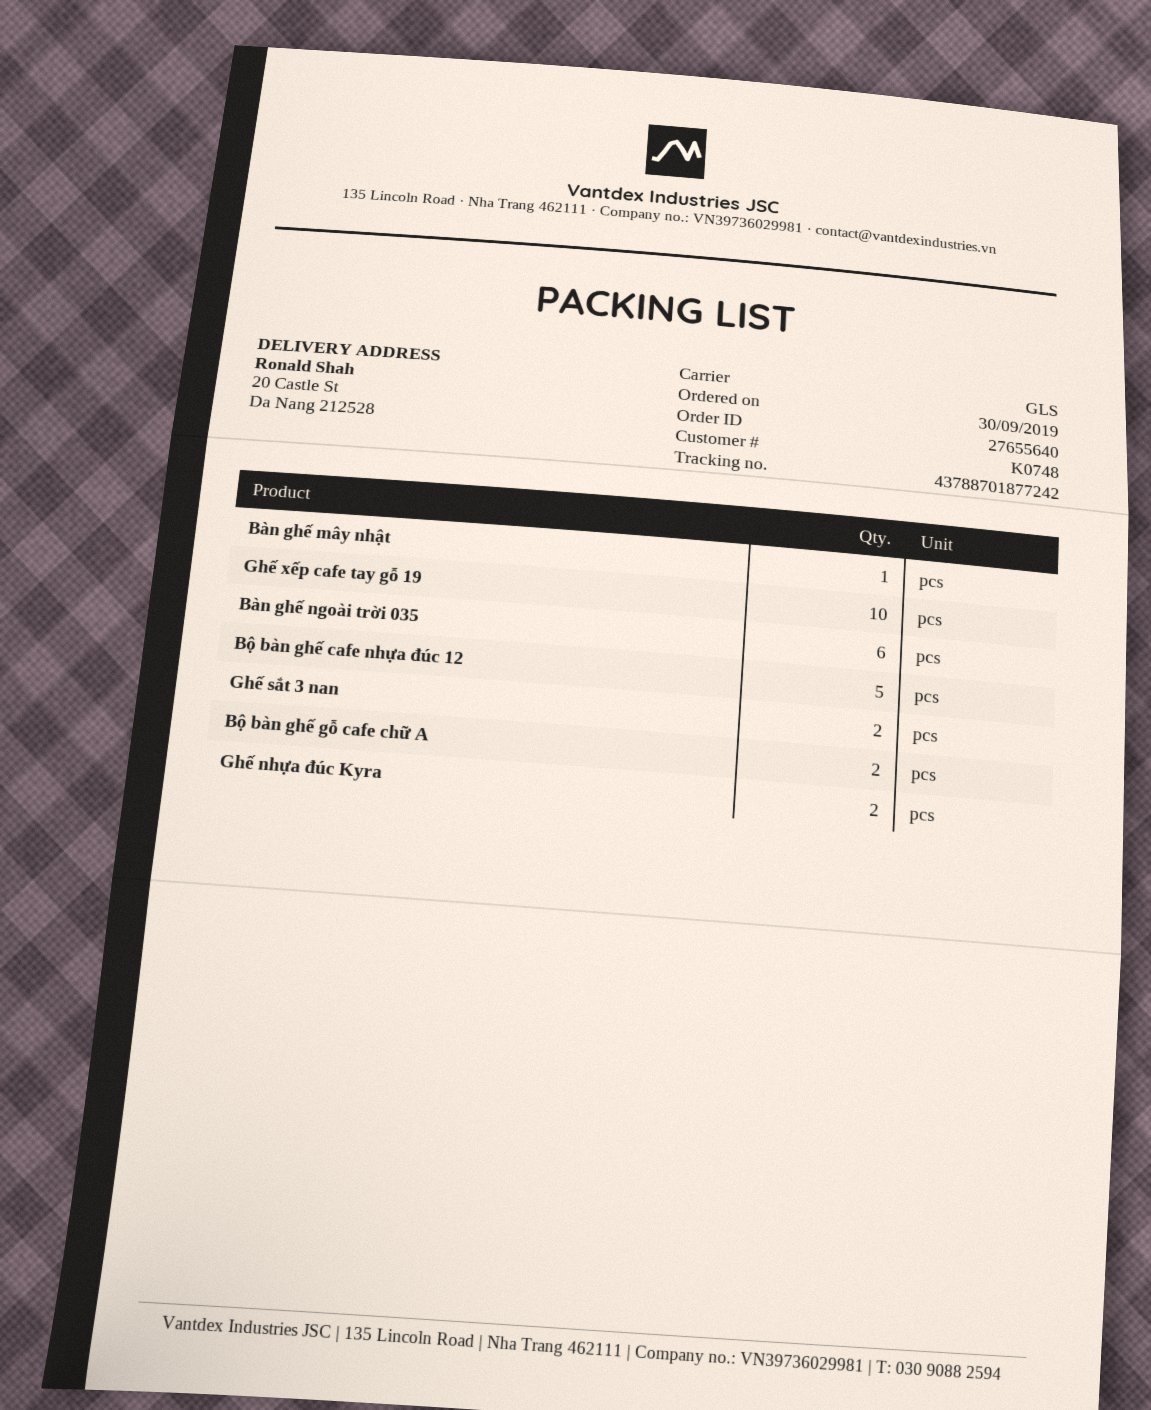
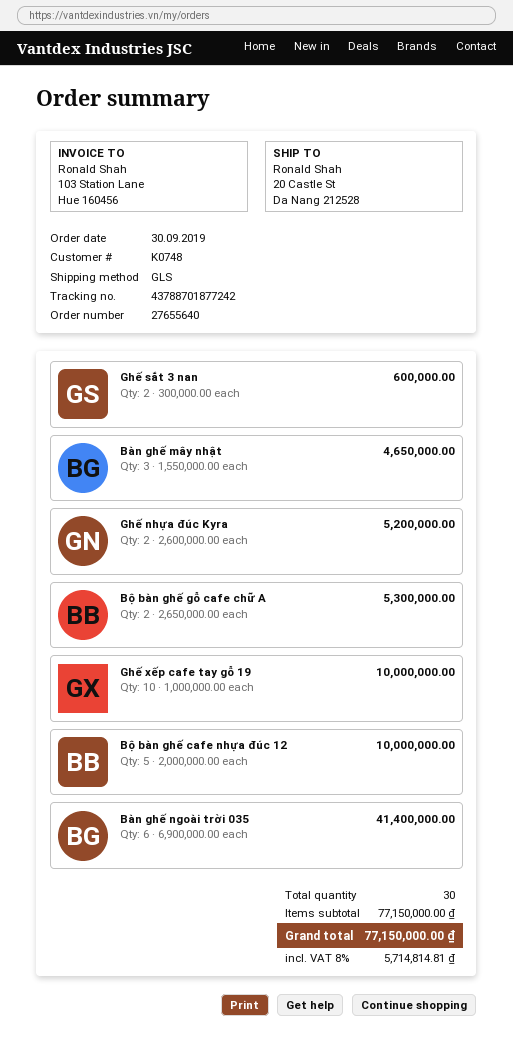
Bàn ghế mây nhật: 1 -> 3

